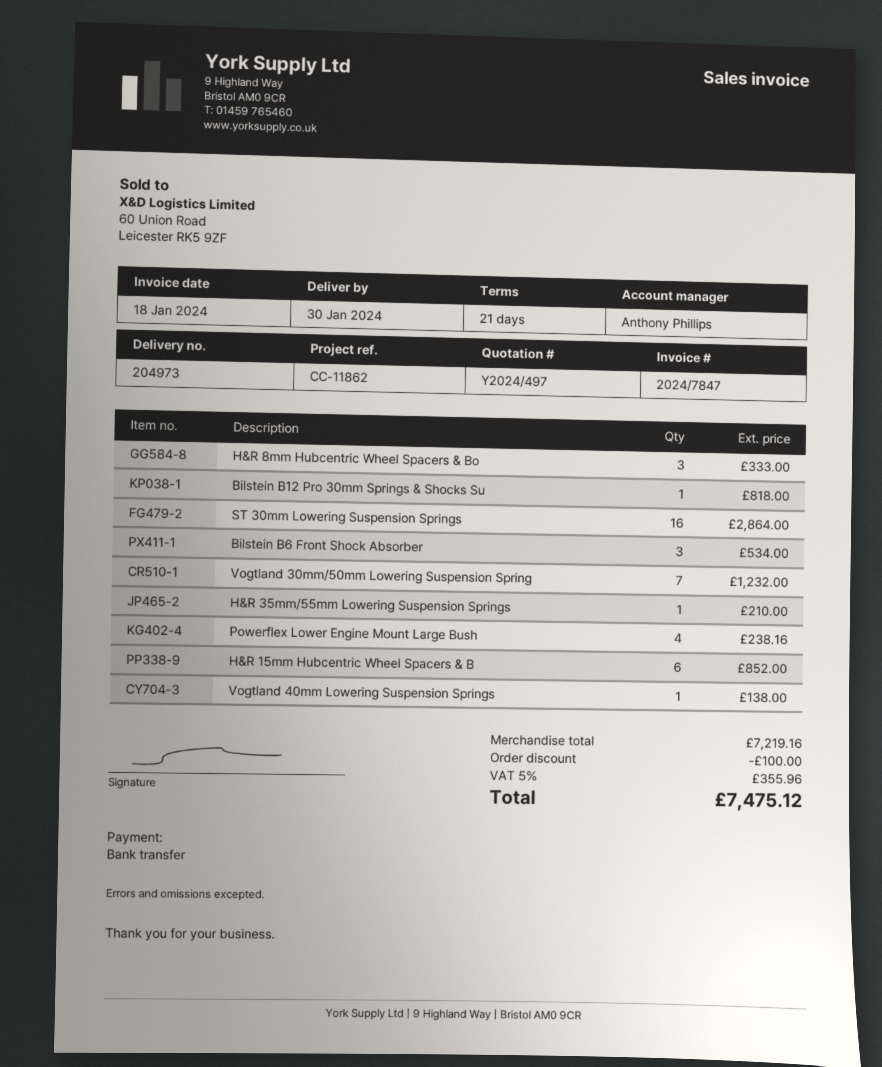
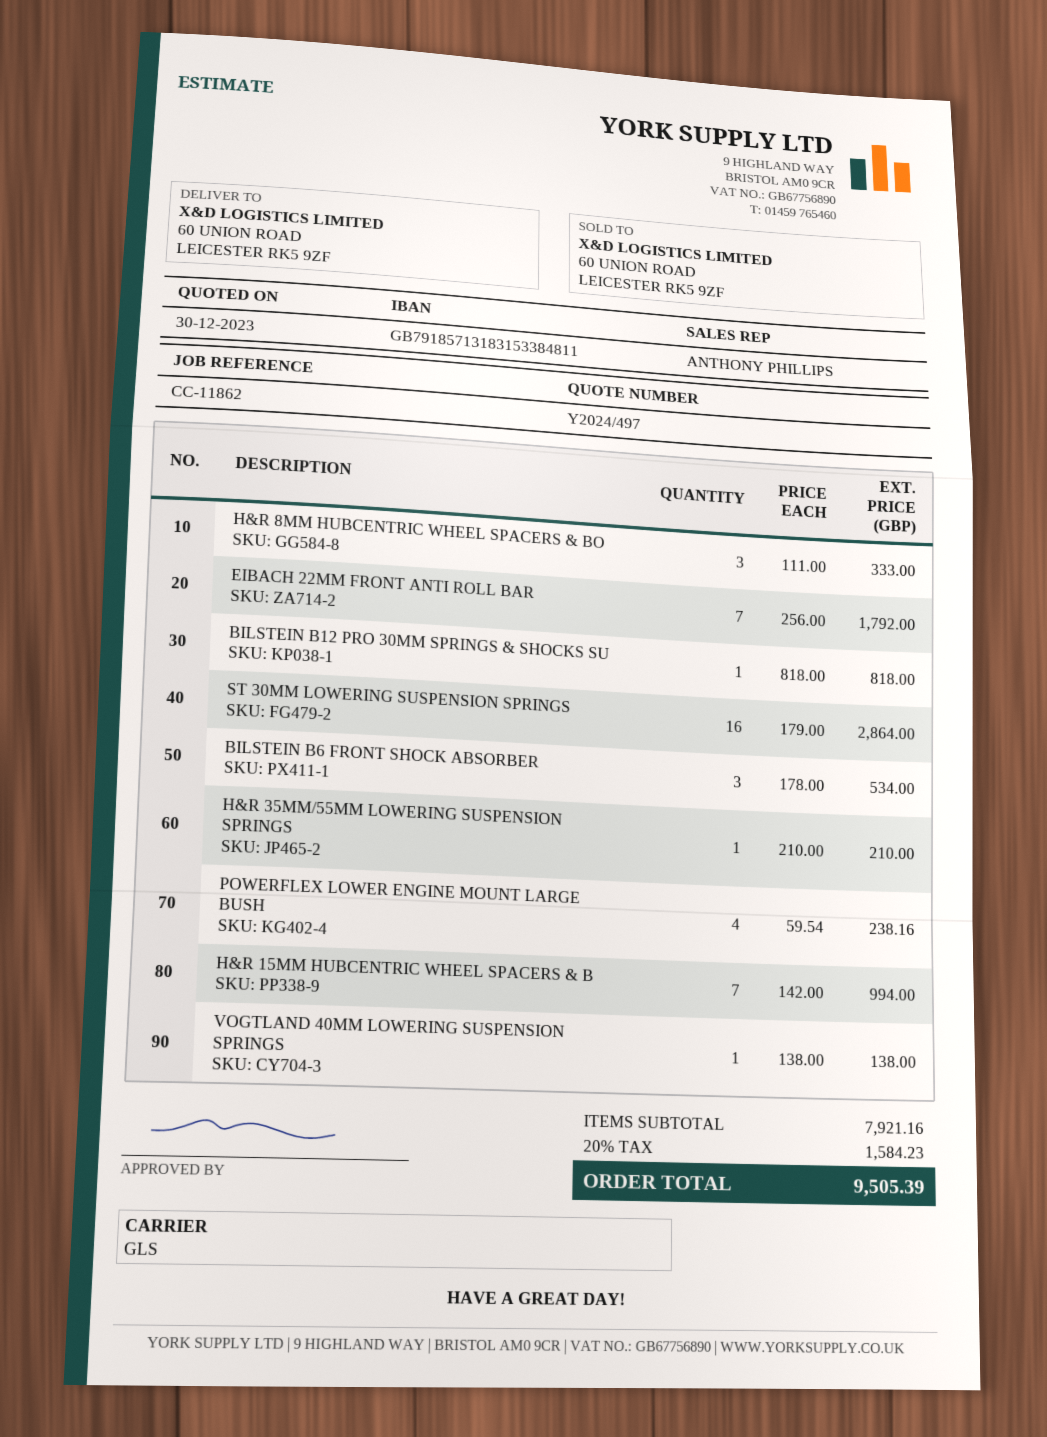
Vogtland 30mm/50mm Lowering Suspension Spring: 7 for 1232.00 -> none
H&R 15mm Hubcentric Wheel Spacers & B: 6 for 852.00 -> 7 for 994.00
EIBACH 22MM FRONT ANTI ROLL BAR: none -> 7 for 1792.00
subtotal: 7219.16 -> 7921.16
discount: 100.00 -> none
tax: 5% = 355.96 -> 20% = 1584.23
total: 7475.12 -> 9505.39

